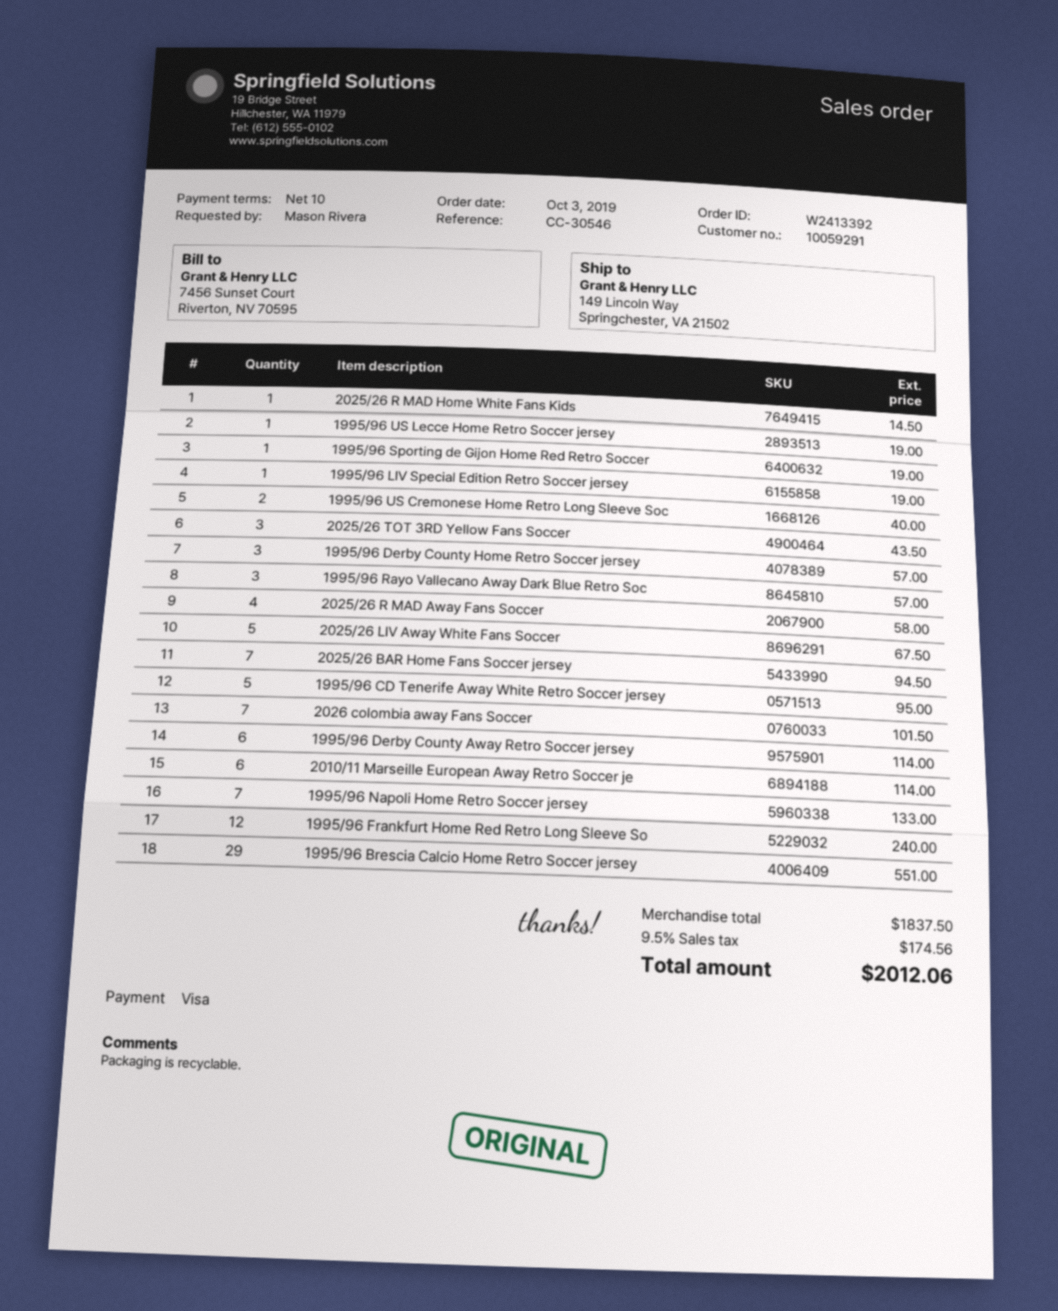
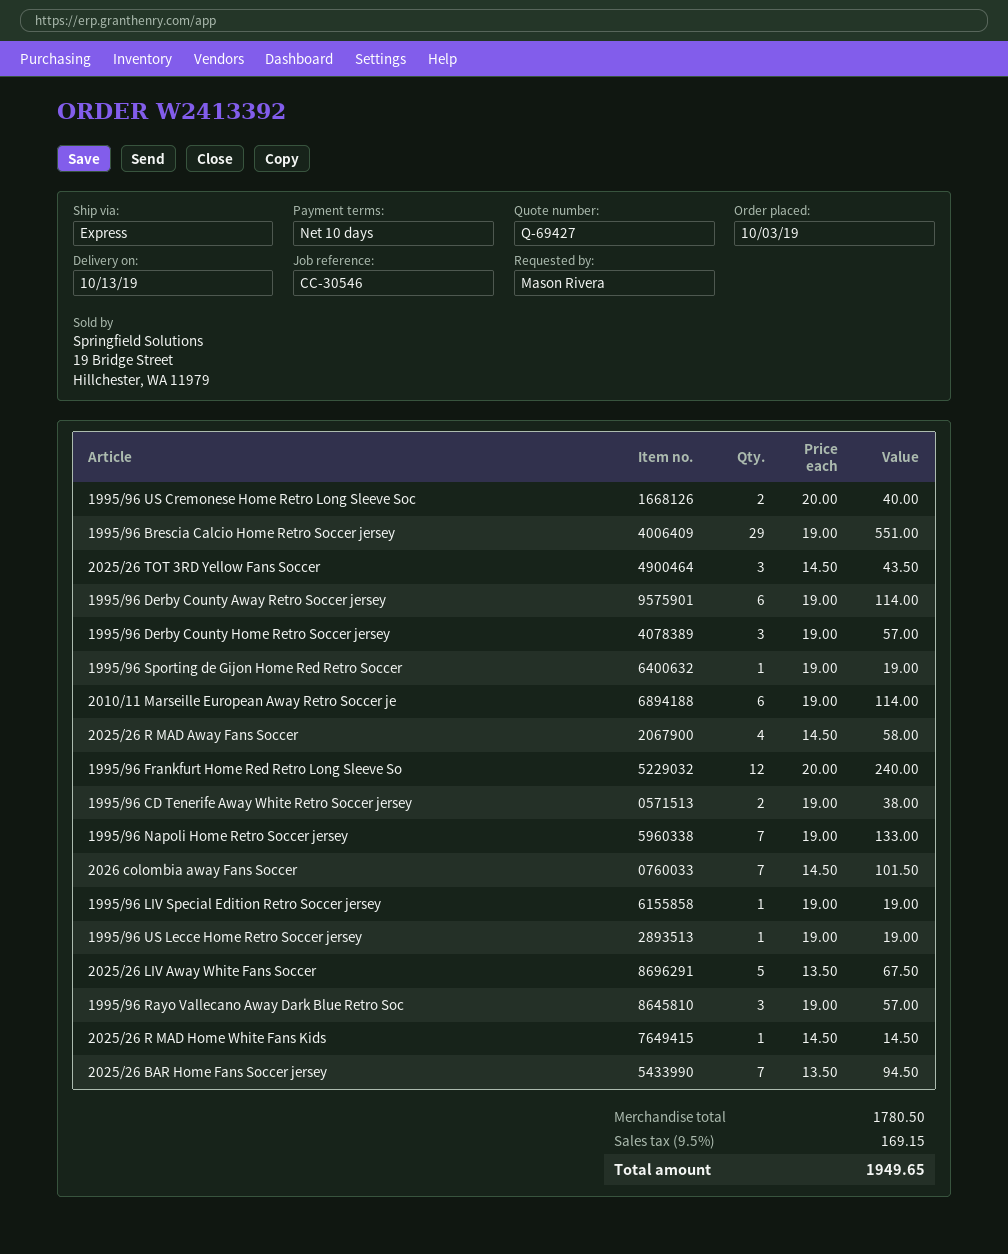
1995/96 CD Tenerife Away White Retro Soccer jersey: 5 for 95.00 -> 2 for 38.00
subtotal: 1837.50 -> 1780.50
tax: 9.5% = 174.56 -> 9.5% = 169.15
total: 2012.06 -> 1949.65

